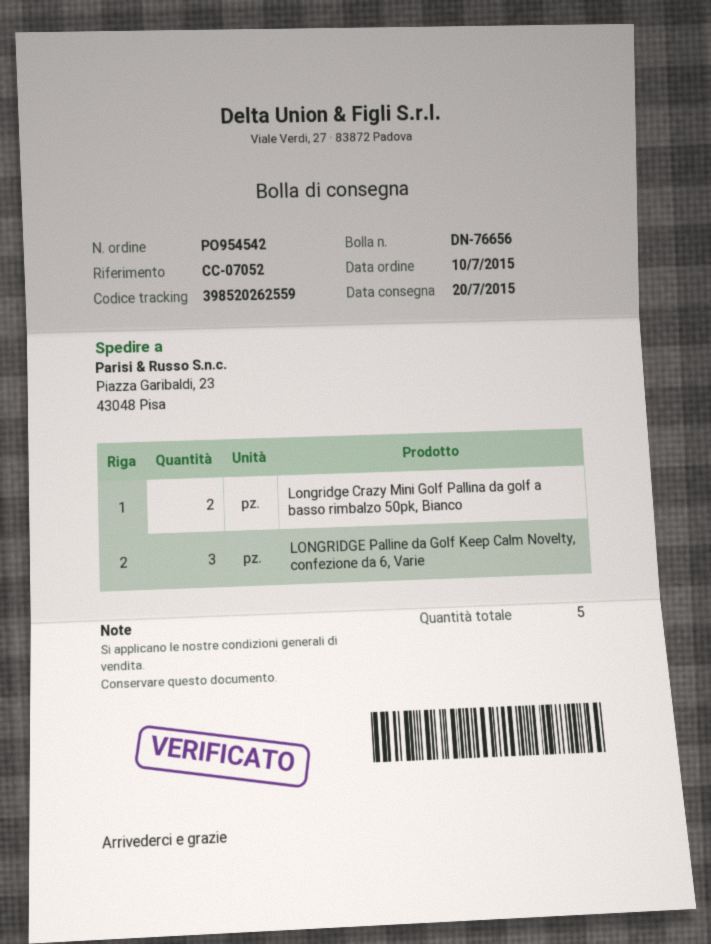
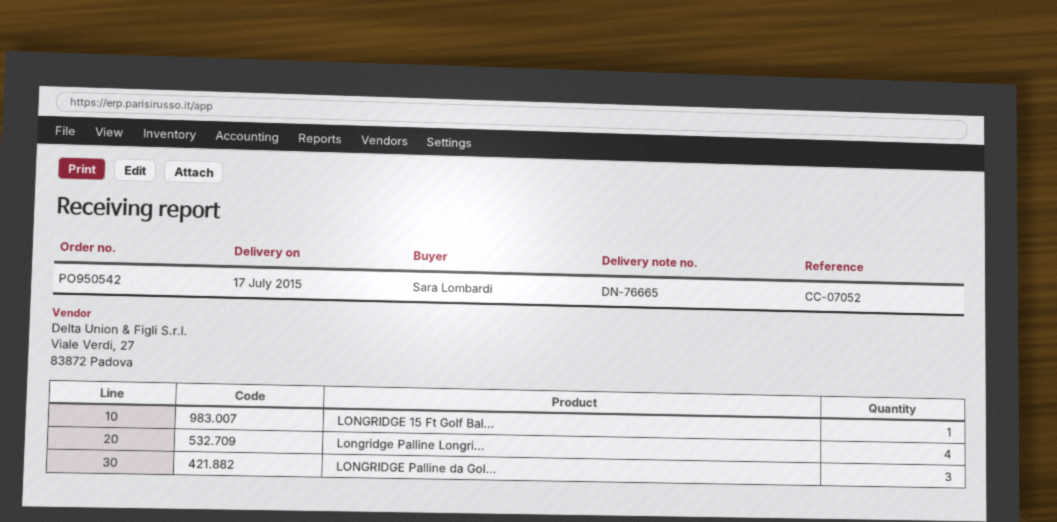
order number: PO954542 -> PO950542
delivery note number: DN-76656 -> DN-76665
delivery date: 2015-07-20 -> 2015-07-17
Longridge Crazy Mini Golf Pallina da golf a basso rimbalzo 50pk, Bianco: 2 -> none
LONGRIDGE 15 Ft Golf Bal...: none -> 1
Longridge Palline Longri...: none -> 4

